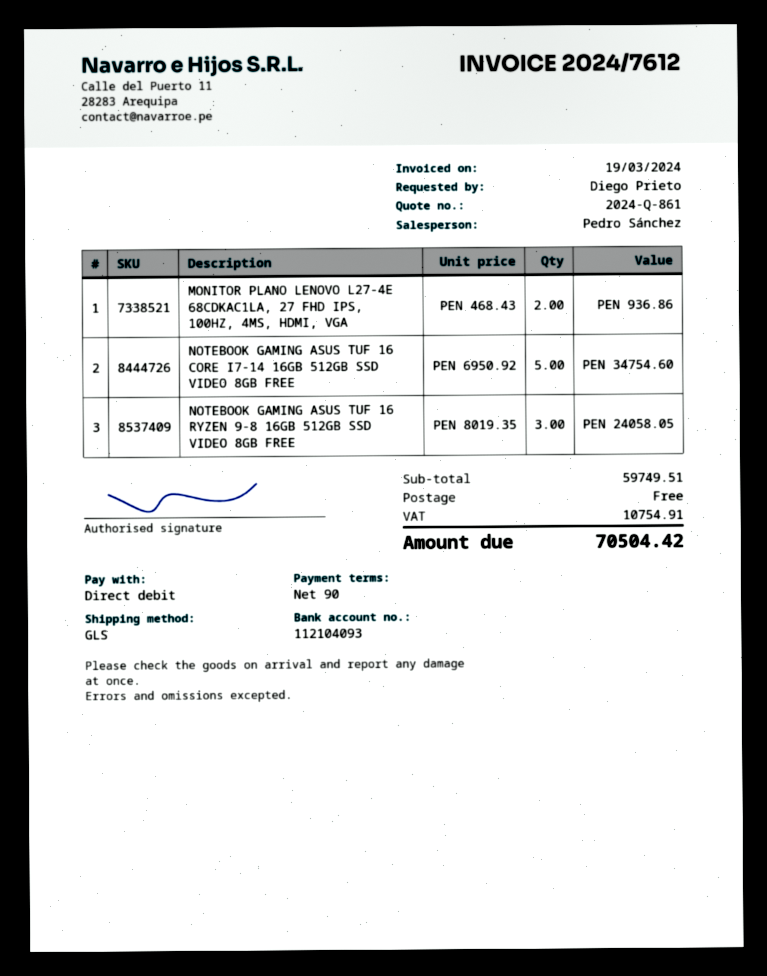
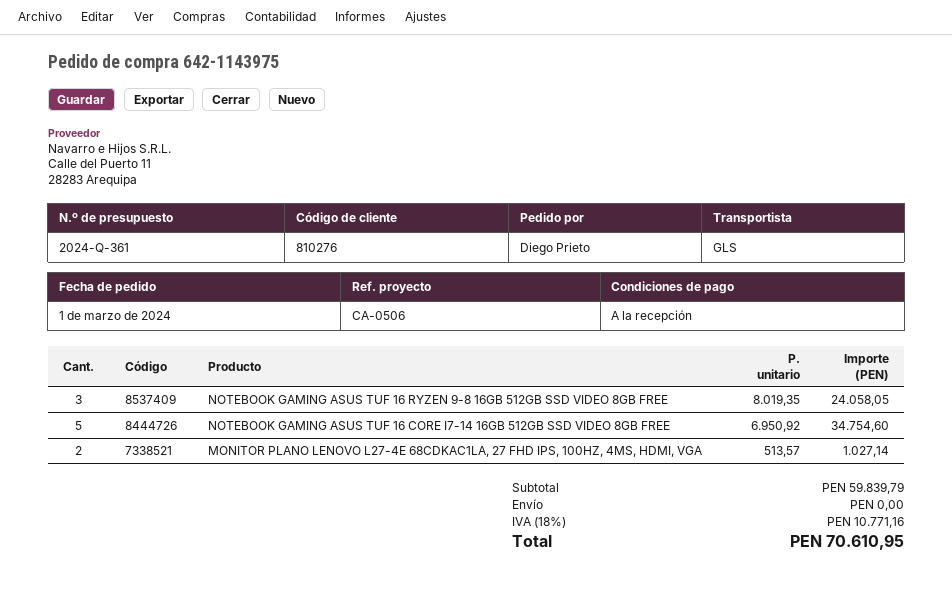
quote number: 2024-Q-861 -> 2024-Q-361
payment terms: 90 days -> on receipt
MONITOR PLANO LENOVO L27-4E 68CDKAC1LA, 27 FHD IPS, 100HZ, 4MS, HDMI, VGA: 2 x 468.43 = 936.86 -> 2 x 513.57 = 1027.14
subtotal: 59749.51 -> 59839.79
tax: 10754.91 -> 10771.16
total: 70504.42 -> 70610.95

